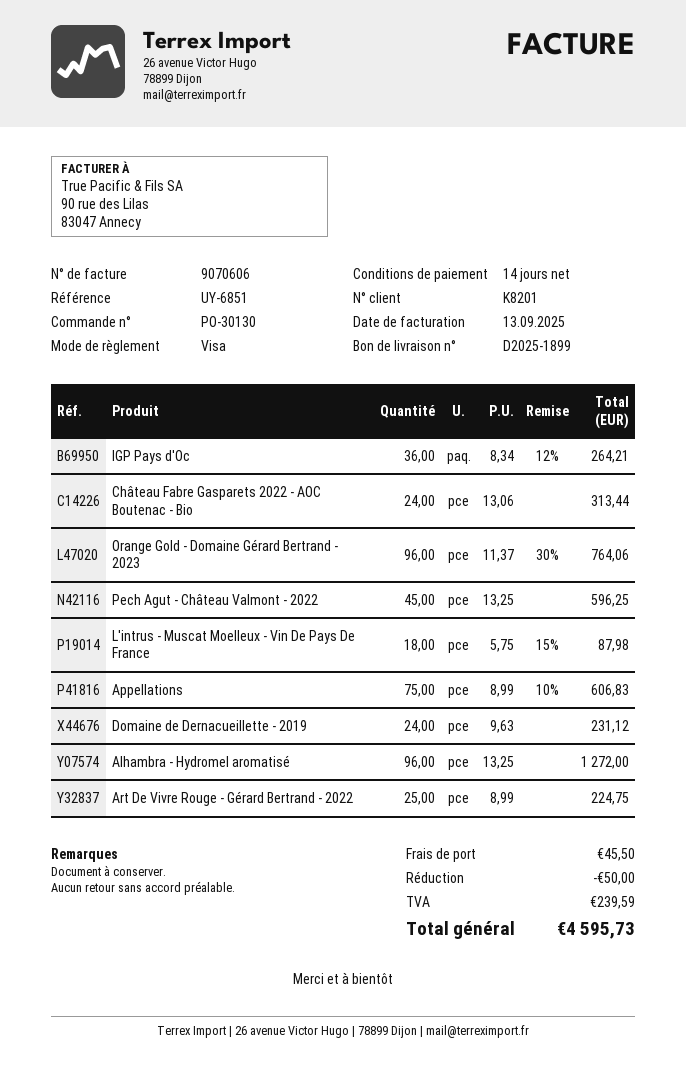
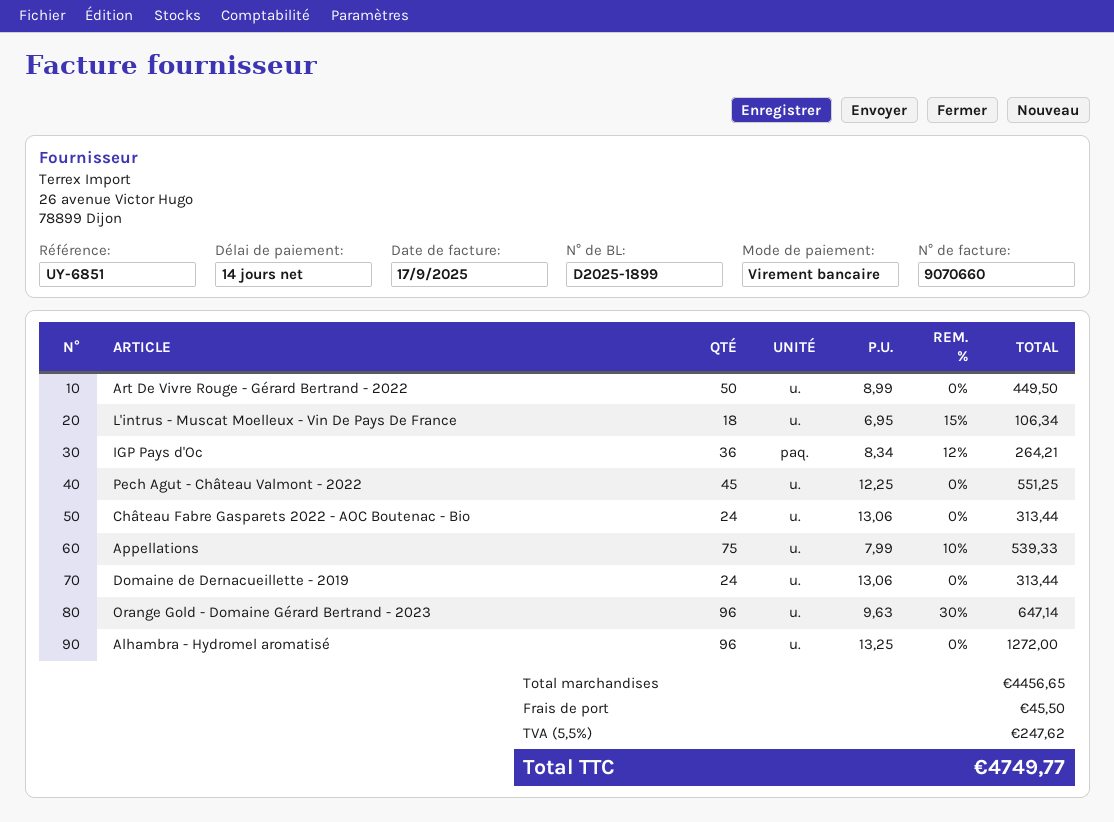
invoice number: 9070606 -> 9070660
invoice date: 2025-09-13 -> 2025-09-17
payment method: Visa -> bank transfer
Orange Gold - Domaine Gérard Bertrand - 2023: 96 x 11.37 - 30% = 764.06 -> 96 x 9.63 - 30% = 647.14
Pech Agut - Château Valmont - 2022: 45 x 13.25 = 596.25 -> 45 x 12.25 = 551.25
L'intrus - Muscat Moelleux - Vin De Pays De France: 18 x 5.75 - 15% = 87.98 -> 18 x 6.95 - 15% = 106.34
Appellations: 75 x 8.99 - 10% = 606.83 -> 75 x 7.99 - 10% = 539.33
Domaine de Dernacueillette - 2019: 24 x 9.63 = 231.12 -> 24 x 13.06 = 313.44
Art De Vivre Rouge - Gérard Bertrand - 2022: 25 x 8.99 = 224.75 -> 50 x 8.99 = 449.50
discount: 50.00 -> none
tax: 239.59 -> 247.62
total: 4595.73 -> 4749.77

